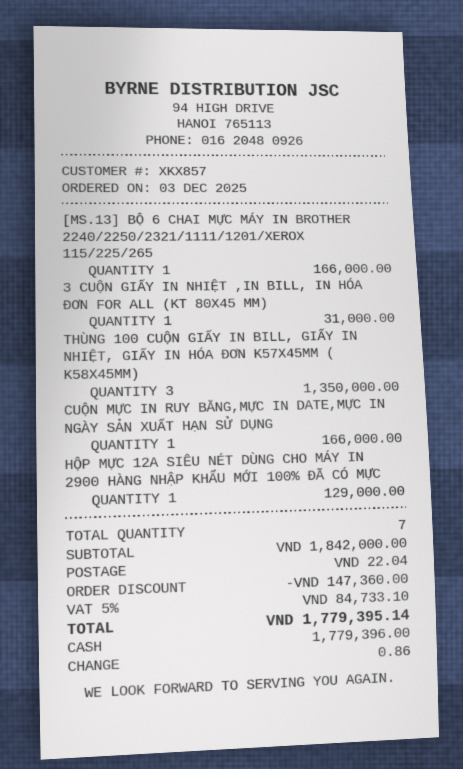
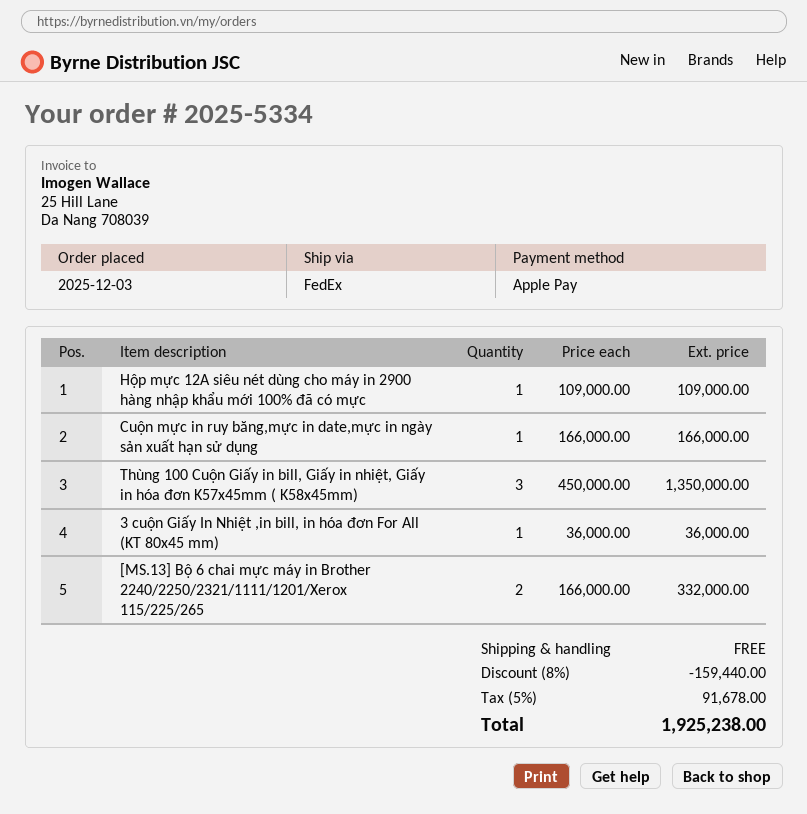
payment method: cash -> Apple Pay
[MS.13] BỘ 6 CHAI MỰC MÁY IN BROTHER 2240/2250/2321/1111/1201/XEROX 115/225/265: 1 for 166000.00 -> 2 for 332000.00
3 CUỘN GIẤY IN NHIỆT ,IN BILL, IN HÓA ĐƠN FOR ALL (KT 80X45 MM): 1 for 31000.00 -> 1 for 36000.00
HỘP MỰC 12A SIÊU NÉT DÙNG CHO MÁY IN 2900 HÀNG NHẬP KHẨU MỚI 100% ĐÃ CÓ MỰC: 1 for 129000.00 -> 1 for 109000.00
discount: 147360.00 -> 159440.00
shipping: 22.04 -> 0.00
tax: 5% = 84733.10 -> 5% = 91678.00
total: 1779395.14 -> 1925238.00

